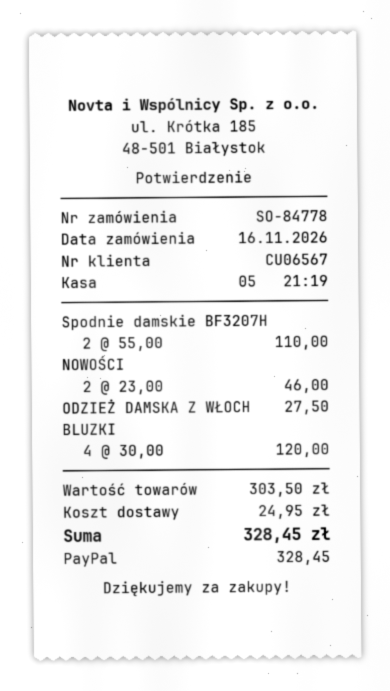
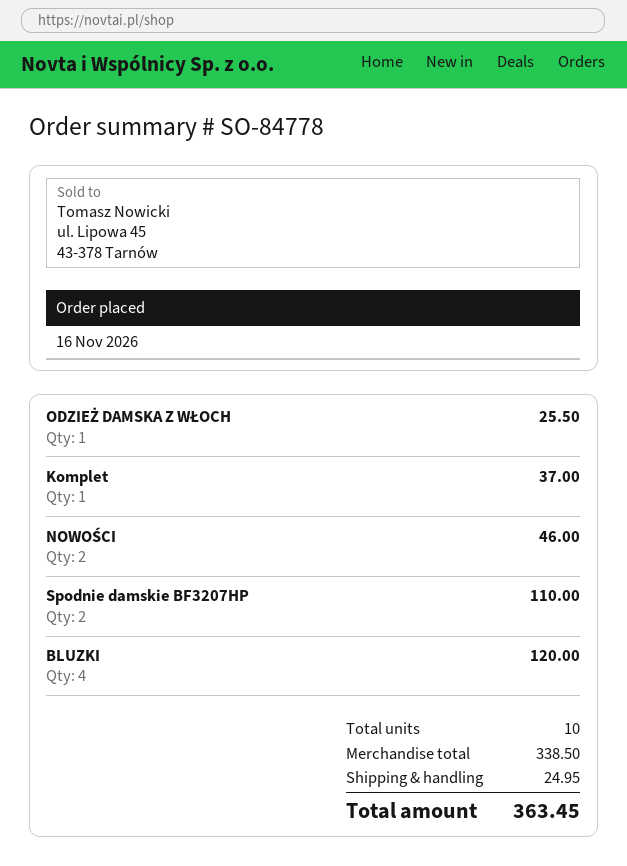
ODZIEŻ DAMSKA Z WŁOCH: 1 for 27.50 -> 1 for 25.50
Komplet: none -> 1 for 37.00
subtotal: 303.50 -> 338.50
total: 328.45 -> 363.45

